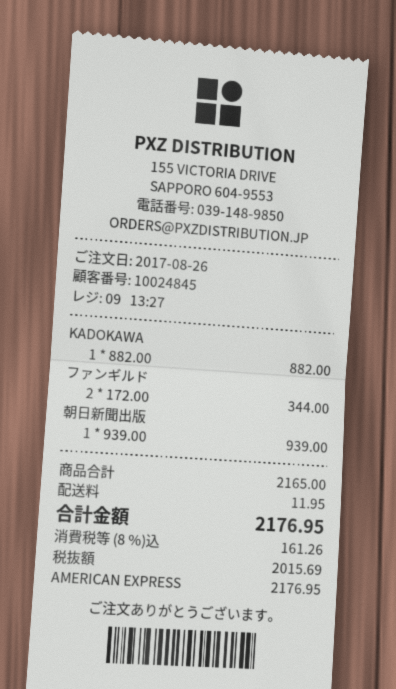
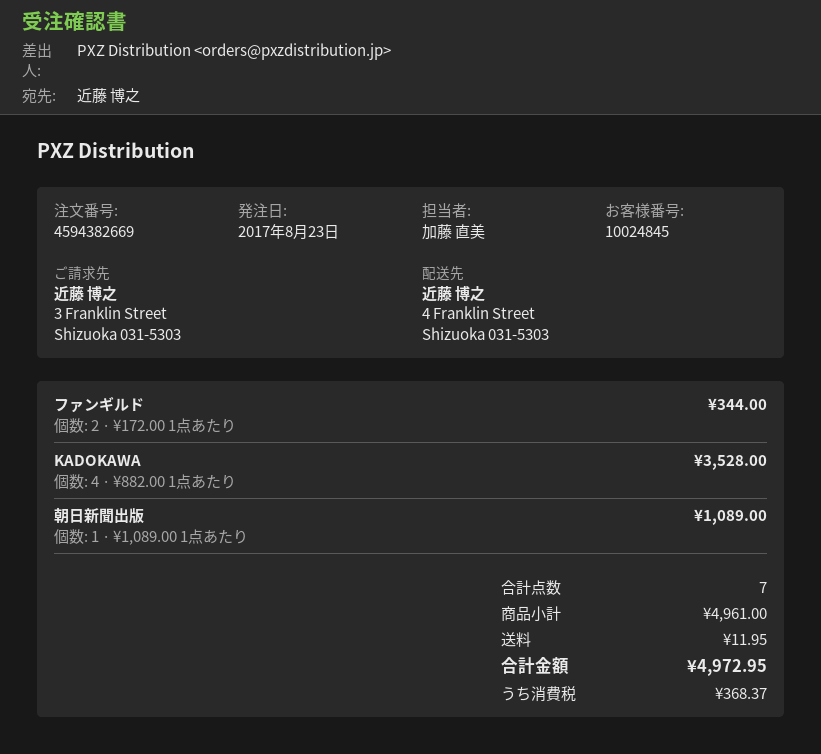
order date: 2017-08-26 -> 2017-08-23
KADOKAWA: 1 x 882.00 = 882.00 -> 4 x 882.00 = 3528.00
朝日新聞出版: 1 x 939.00 = 939.00 -> 1 x 1089.00 = 1089.00
subtotal: 2165.00 -> 4961.00
tax: 161.26 -> 368.37
total: 2176.95 -> 4972.95

